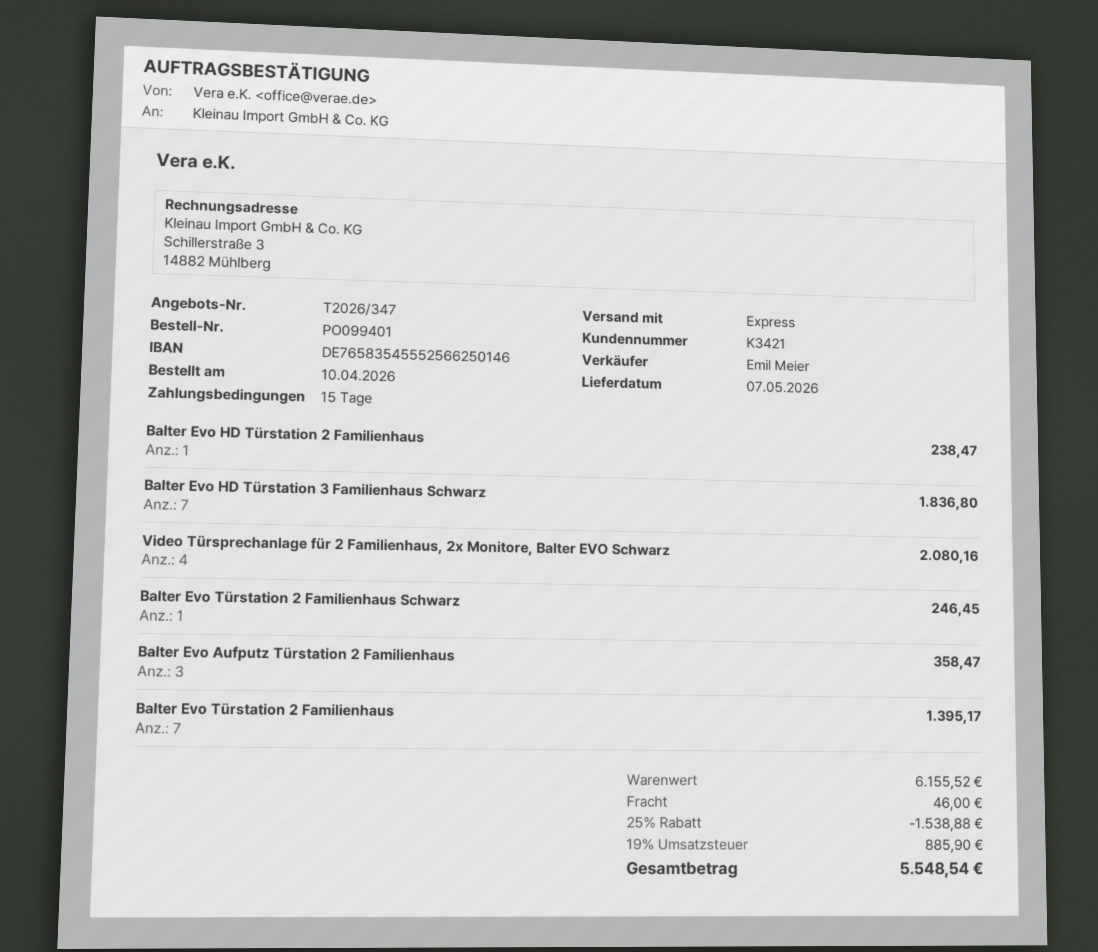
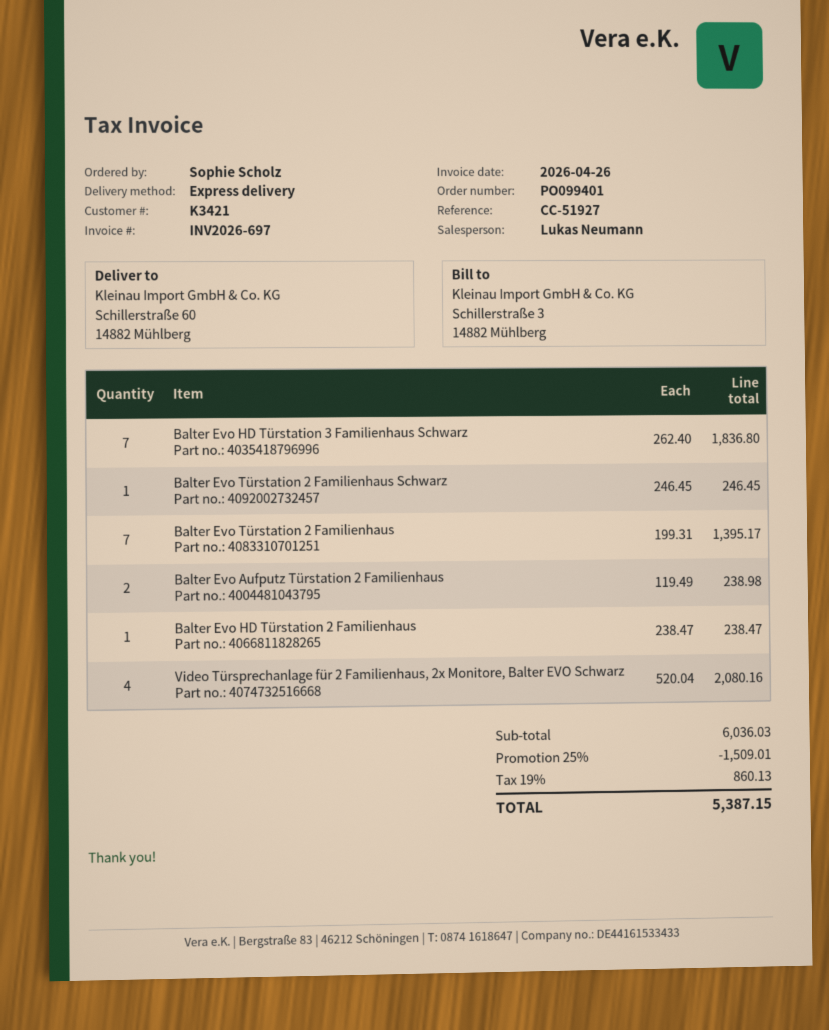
sales rep: Emil Meier -> Lukas Neumann
Balter Evo Aufputz Türstation 2 Familienhaus: 3 for 358.47 -> 2 for 238.98
subtotal: 6155.52 -> 6036.03
discount: 25% = 1538.88 -> 25% = 1509.01
shipping: 46.00 -> none
tax: 19% = 885.90 -> 19% = 860.13
total: 5548.54 -> 5387.15

